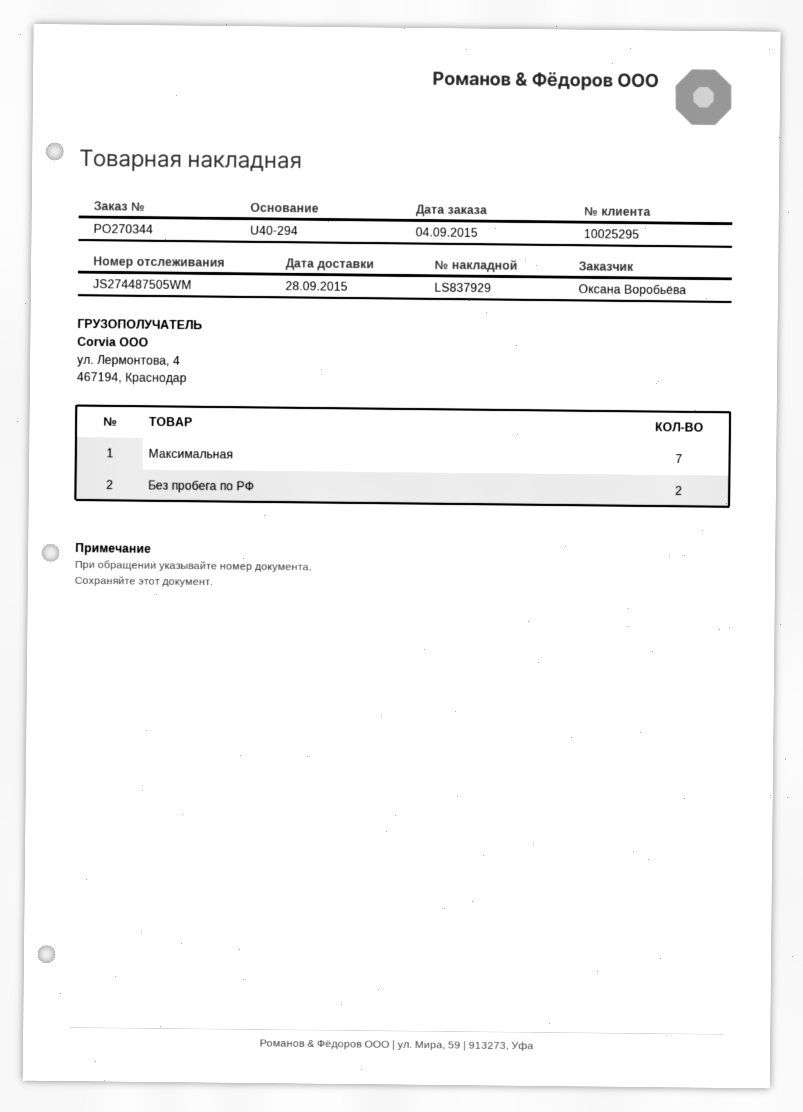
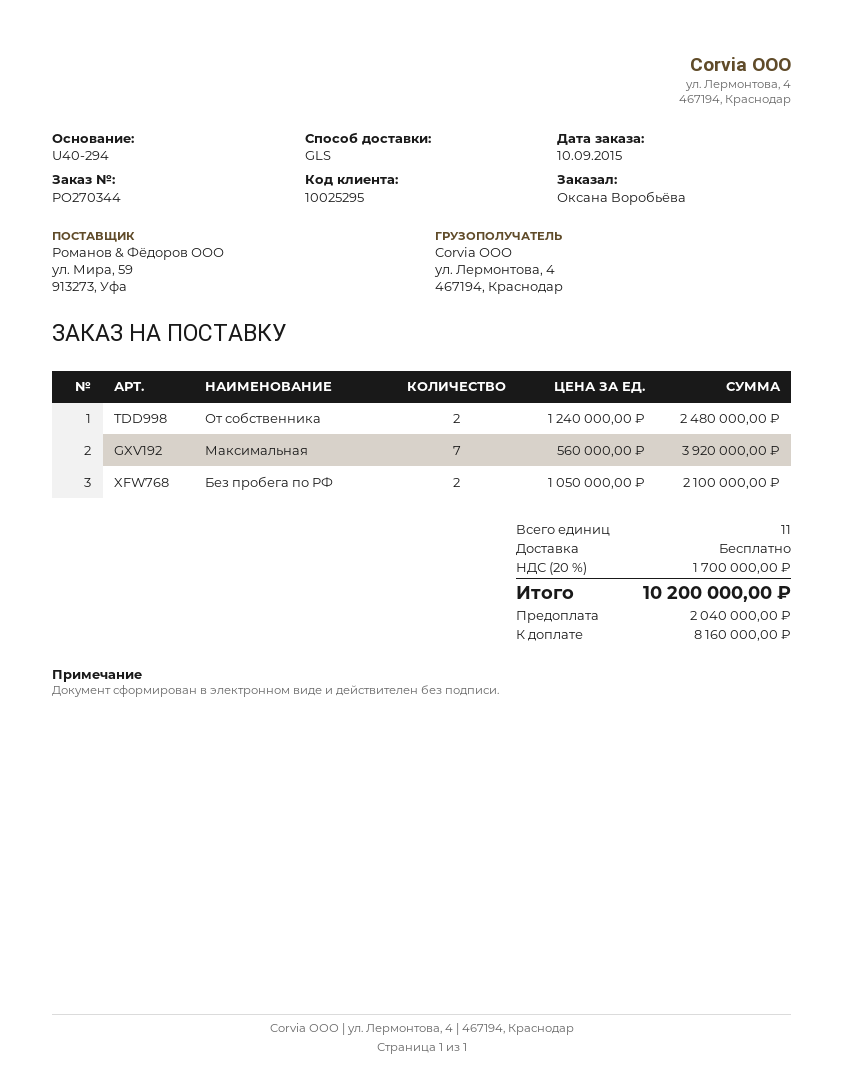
order date: 2015-09-04 -> 2015-09-10
От собственника: none -> 2

